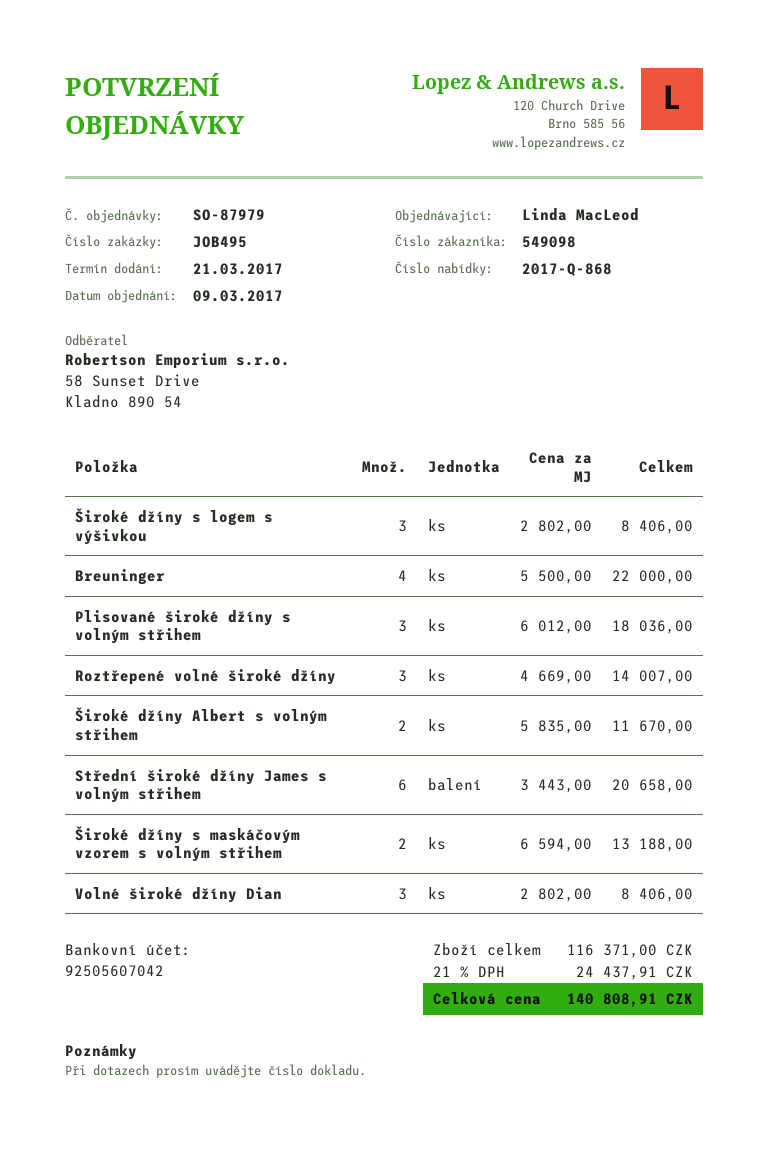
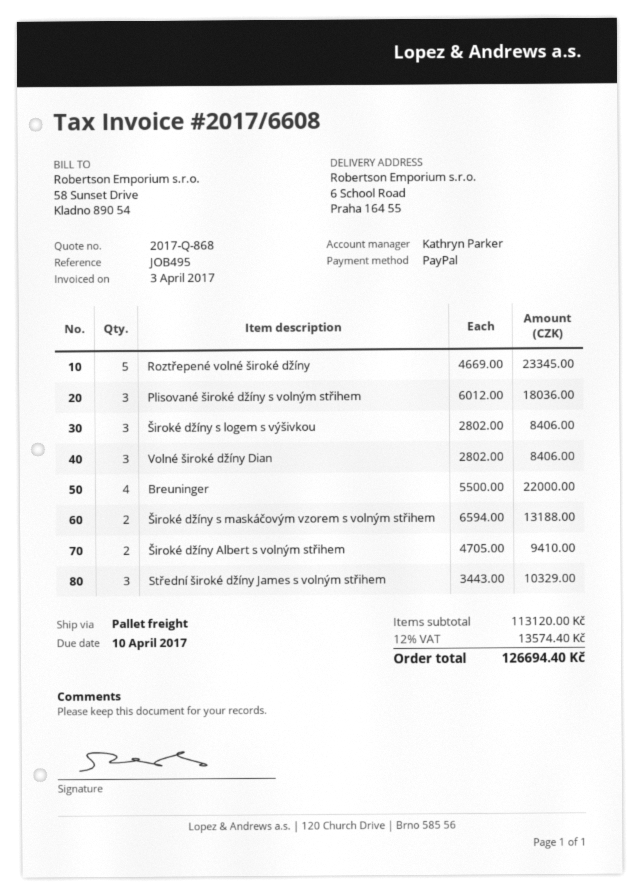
Roztřepené volné široké džíny: 3 x 4669.00 = 14007.00 -> 5 x 4669.00 = 23345.00
Široké džíny Albert s volným střihem: 2 x 5835.00 = 11670.00 -> 2 x 4705.00 = 9410.00
Střední široké džíny James s volným střihem: 6 x 3443.00 = 20658.00 -> 3 x 3443.00 = 10329.00
subtotal: 116371.00 -> 113120.00
tax: 21% = 24437.91 -> 12% = 13574.40
total: 140808.91 -> 126694.40

